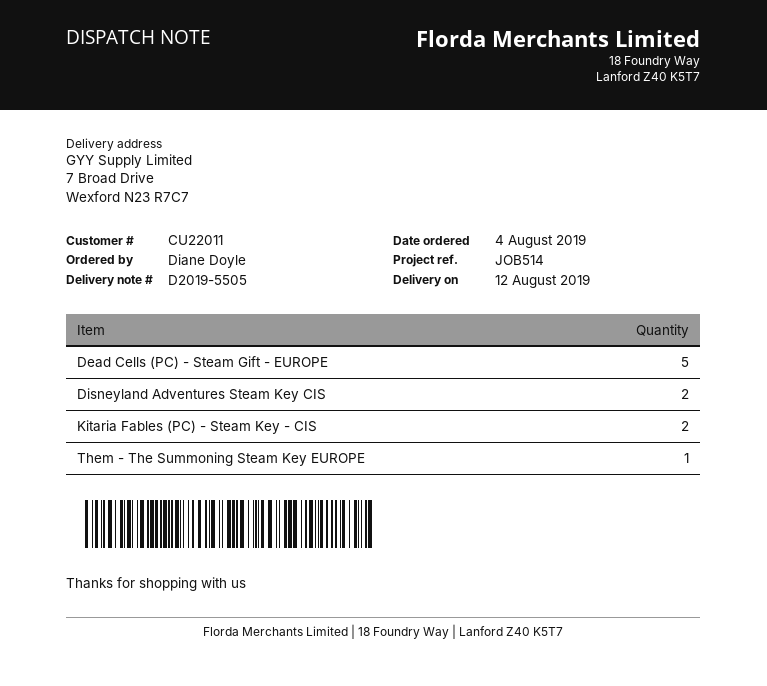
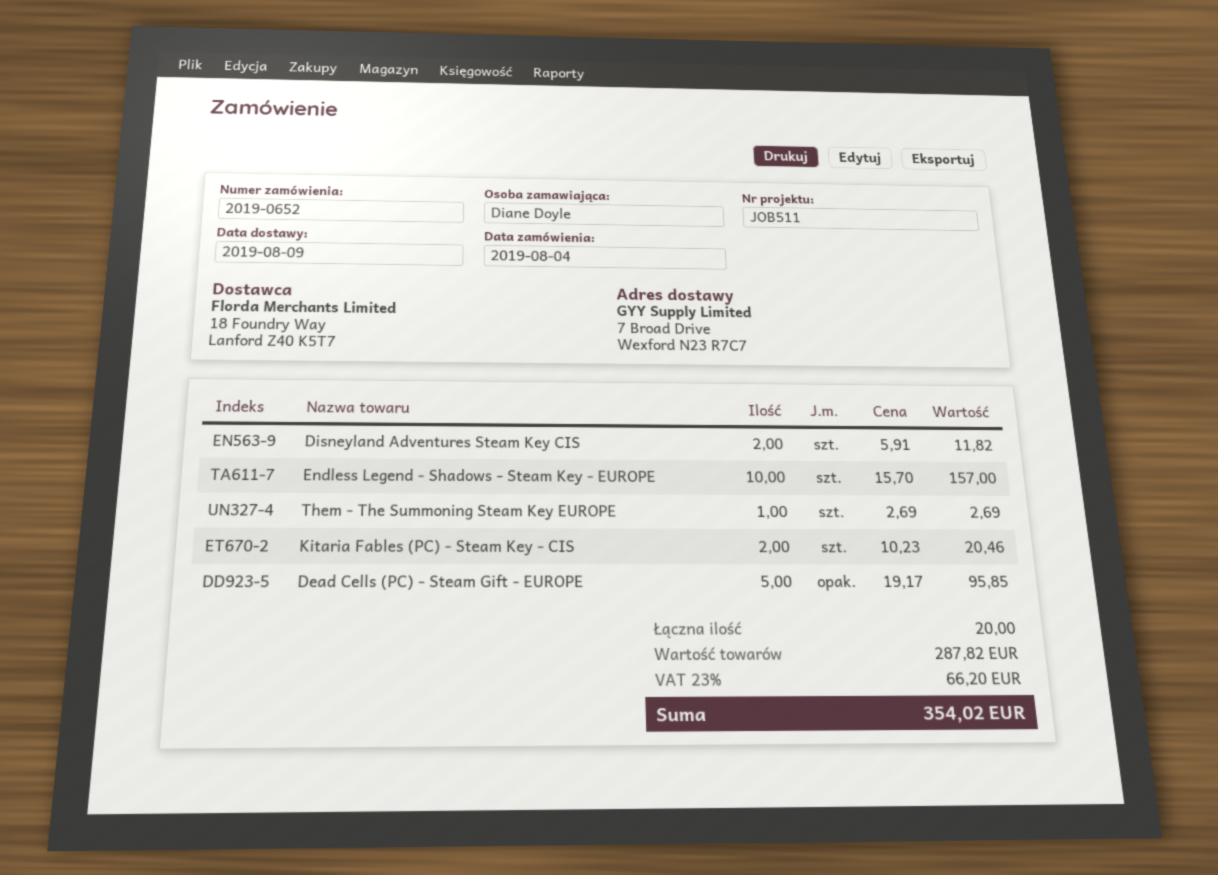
delivery date: 2019-08-12 -> 2019-08-09
reference: JOB514 -> JOB511
Endless Legend - Shadows - Steam Key - EUROPE: none -> 10

